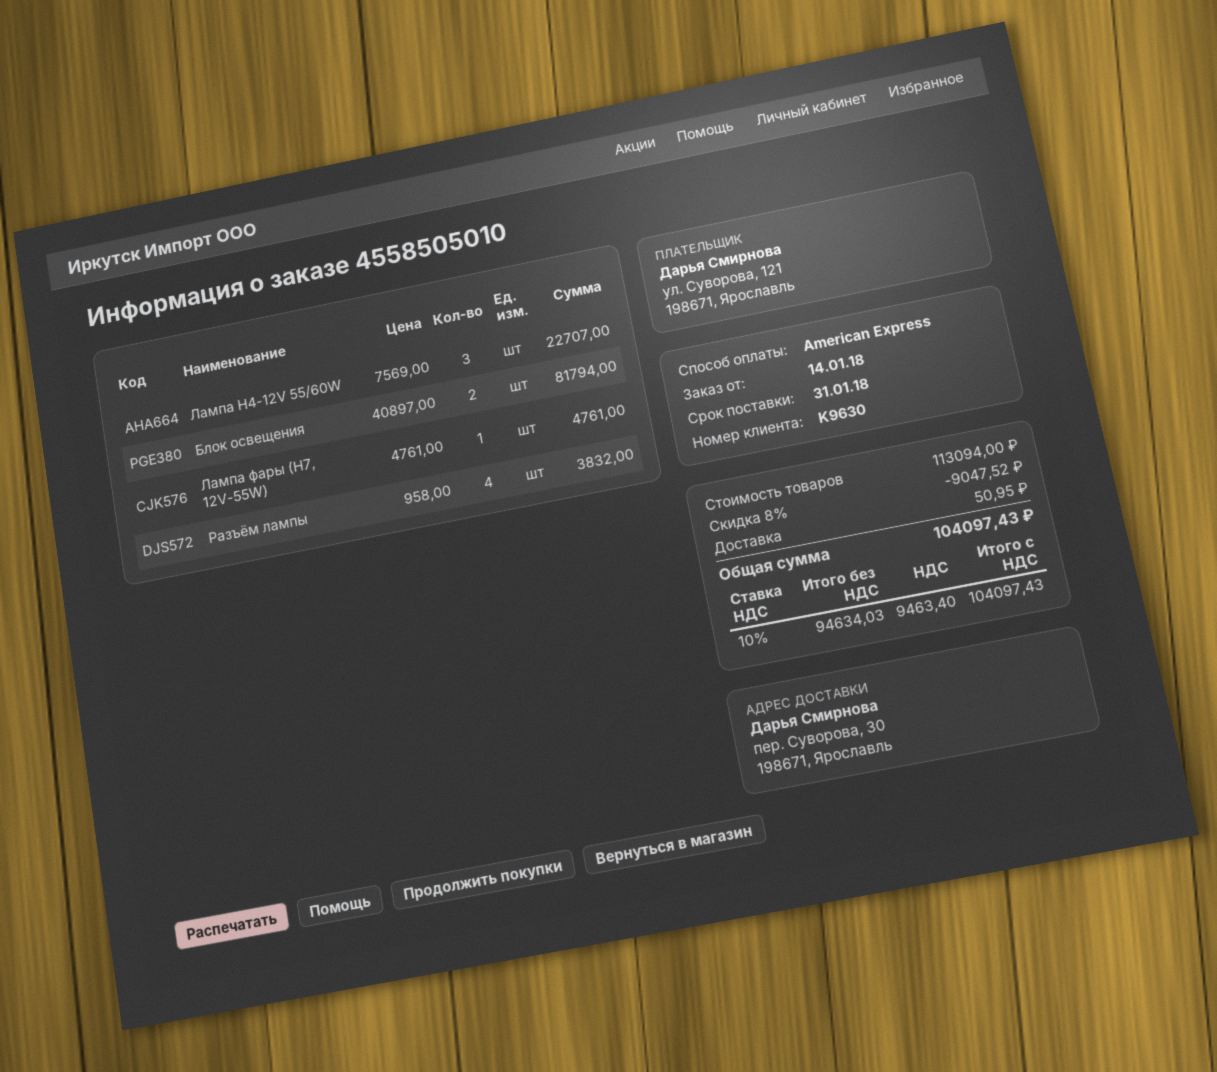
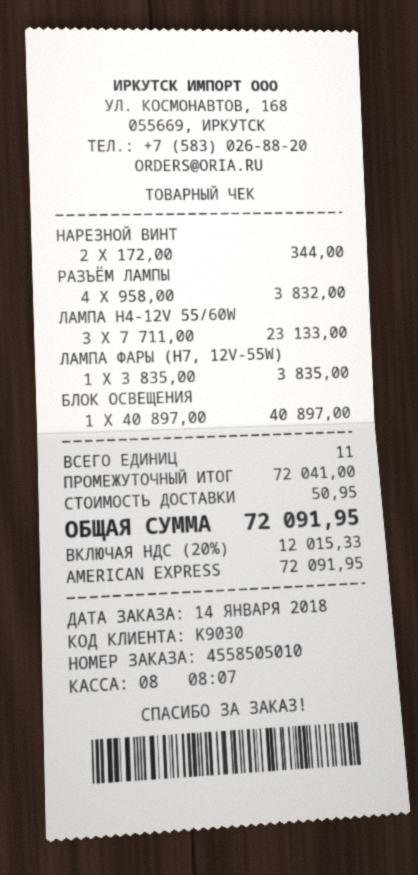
customer number: K9630 -> K9030
Лампа H4-12V 55/60W: 3 x 7569.00 = 22707.00 -> 3 x 7711.00 = 23133.00
Блок освещения: 2 x 40897.00 = 81794.00 -> 1 x 40897.00 = 40897.00
Лампа фары (H7, 12V-55W): 1 x 4761.00 = 4761.00 -> 1 x 3835.00 = 3835.00
НАРЕЗНОЙ ВИНТ: none -> 2 x 172.00 = 344.00
subtotal: 113094.00 -> 72041.00
discount: 8% = 9047.52 -> none
tax: 10% = 9463.40 -> 20% = 12015.33
total: 104097.43 -> 72091.95

